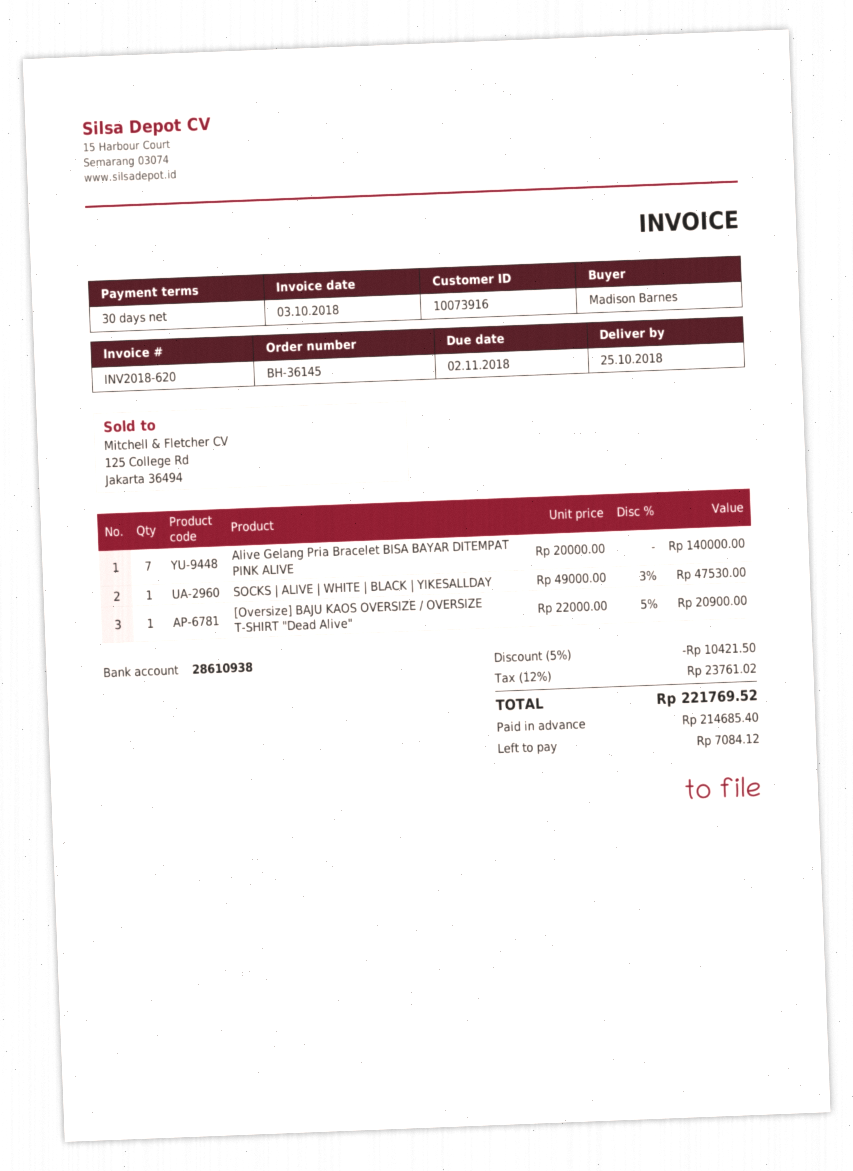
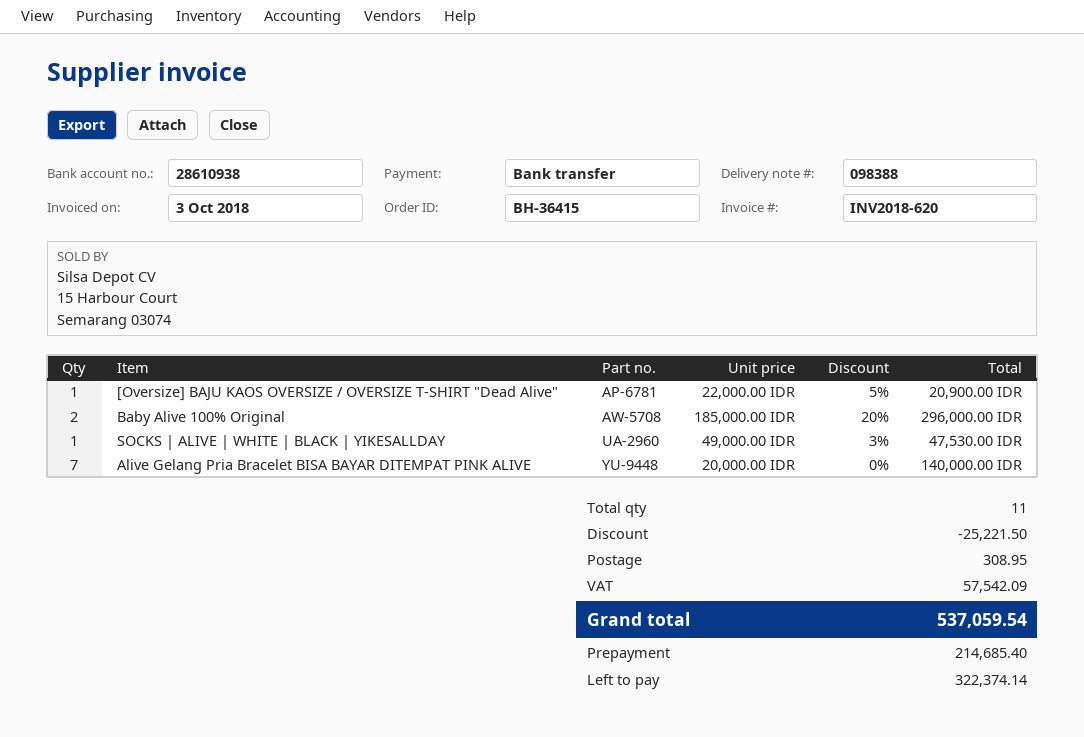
order number: BH-36145 -> BH-36415
Baby Alive 100% Original: none -> 2 x 185000.00 - 20% = 296000.00
discount: 10421.50 -> 25221.50
shipping: none -> 308.95
tax: 23761.02 -> 57542.09
total: 221769.52 -> 537059.54
balance: 7084.12 -> 322374.14

